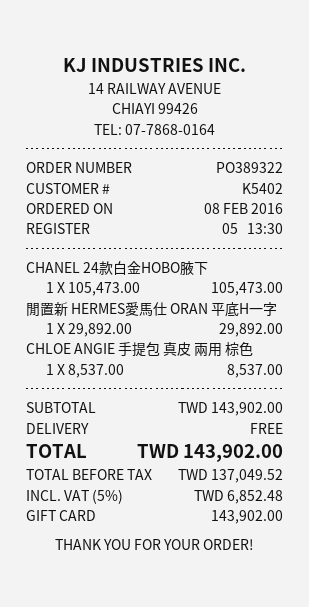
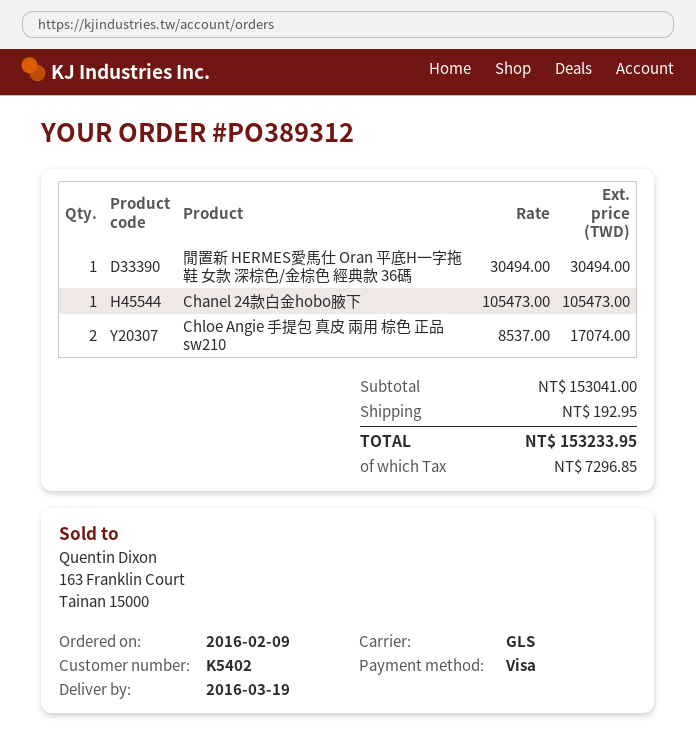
order number: PO389322 -> PO389312
order date: 2016-02-08 -> 2016-02-09
payment method: gift card -> Visa
閒置新 HERMES愛馬仕 ORAN 平底H一字: 1 x 29892.00 = 29892.00 -> 1 x 30494.00 = 30494.00
CHLOE ANGIE 手提包 真皮 兩用 棕色: 1 x 8537.00 = 8537.00 -> 2 x 8537.00 = 17074.00
subtotal: 143902.00 -> 153041.00
shipping: 0.00 -> 192.95
tax: 6852.48 -> 7296.85
total: 143902.00 -> 153233.95

